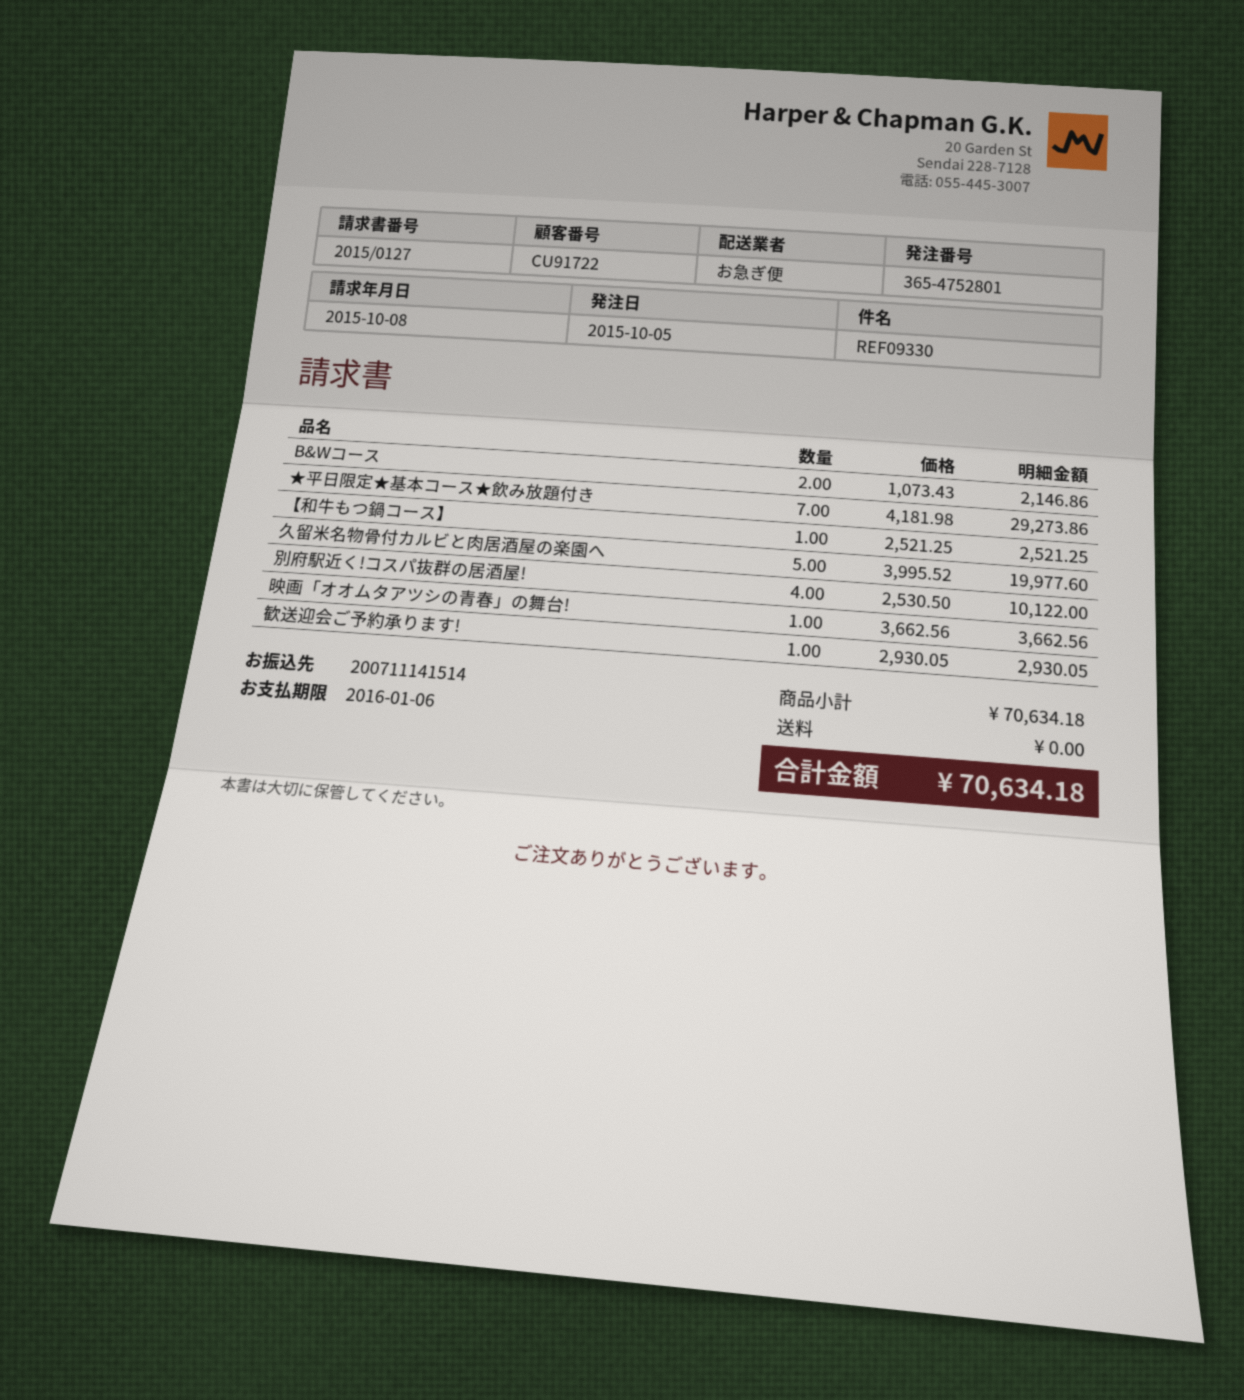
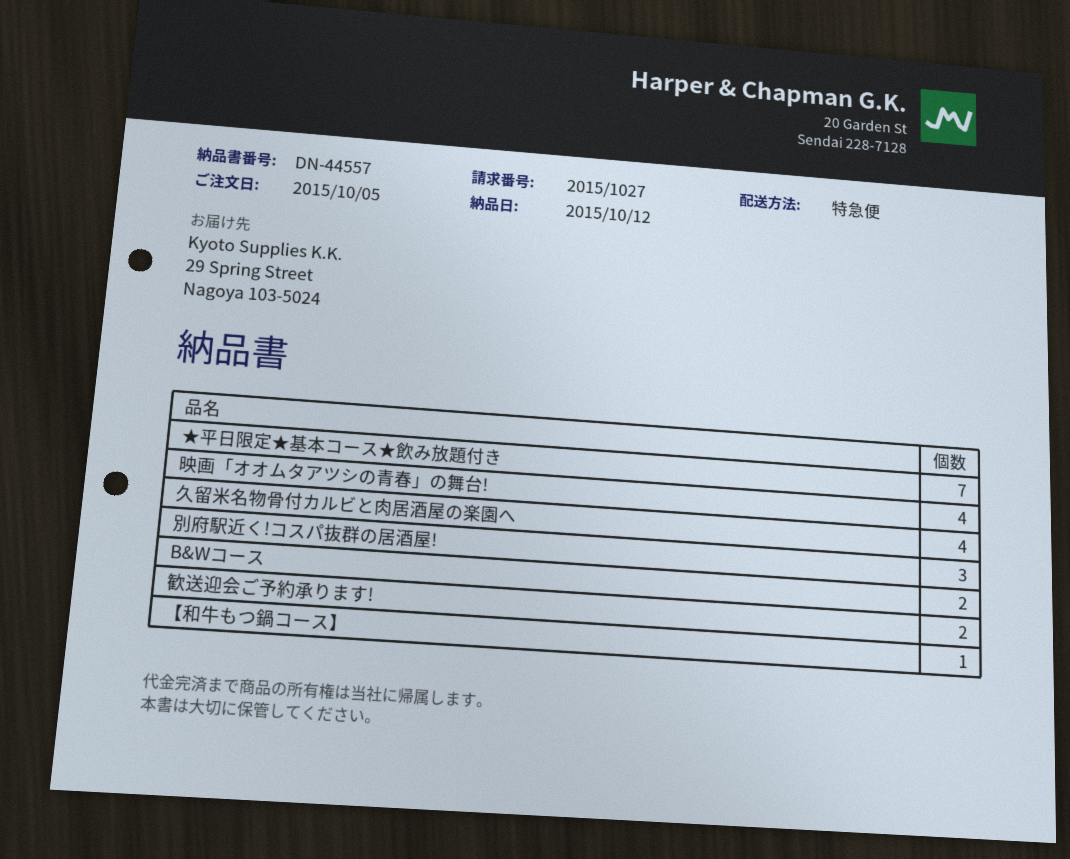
invoice number: 2015/0127 -> 2015/1027
久留米名物骨付カルビと肉居酒屋の楽園へ: 5 -> 4
別府駅近く!コスパ抜群の居酒屋!: 4 -> 3
映画「オオムタアツシの青春」の舞台!: 1 -> 4
歓送迎会ご予約承ります!: 1 -> 2

